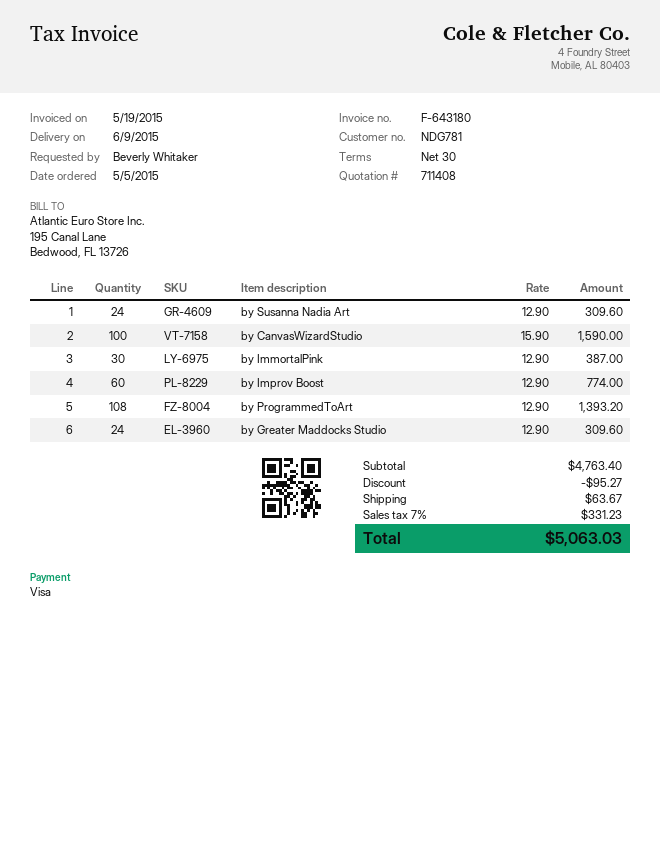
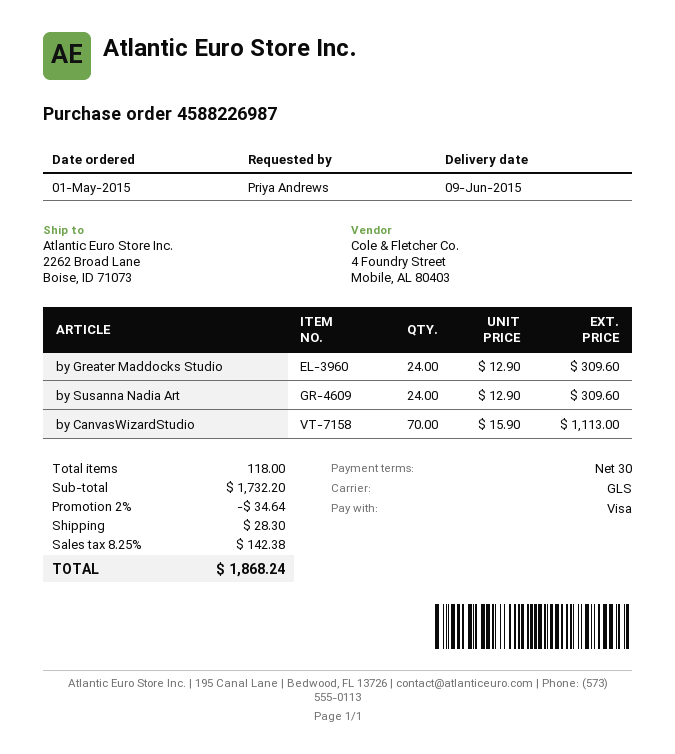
order date: 2015-05-05 -> 2015-05-01
ordered by: Beverly Whitaker -> Priya Andrews
by CanvasWizardStudio: 100 x 15.90 = 1590.00 -> 70 x 15.90 = 1113.00
by ImmortalPink: 30 x 12.90 = 387.00 -> none
by Improv Boost: 60 x 12.90 = 774.00 -> none
by ProgrammedToArt: 108 x 12.90 = 1393.20 -> none
subtotal: 4763.40 -> 1732.20
discount: 95.27 -> 34.64
shipping: 63.67 -> 28.30
tax: 7% = 331.23 -> 8.25% = 142.38
total: 5063.03 -> 1868.24

